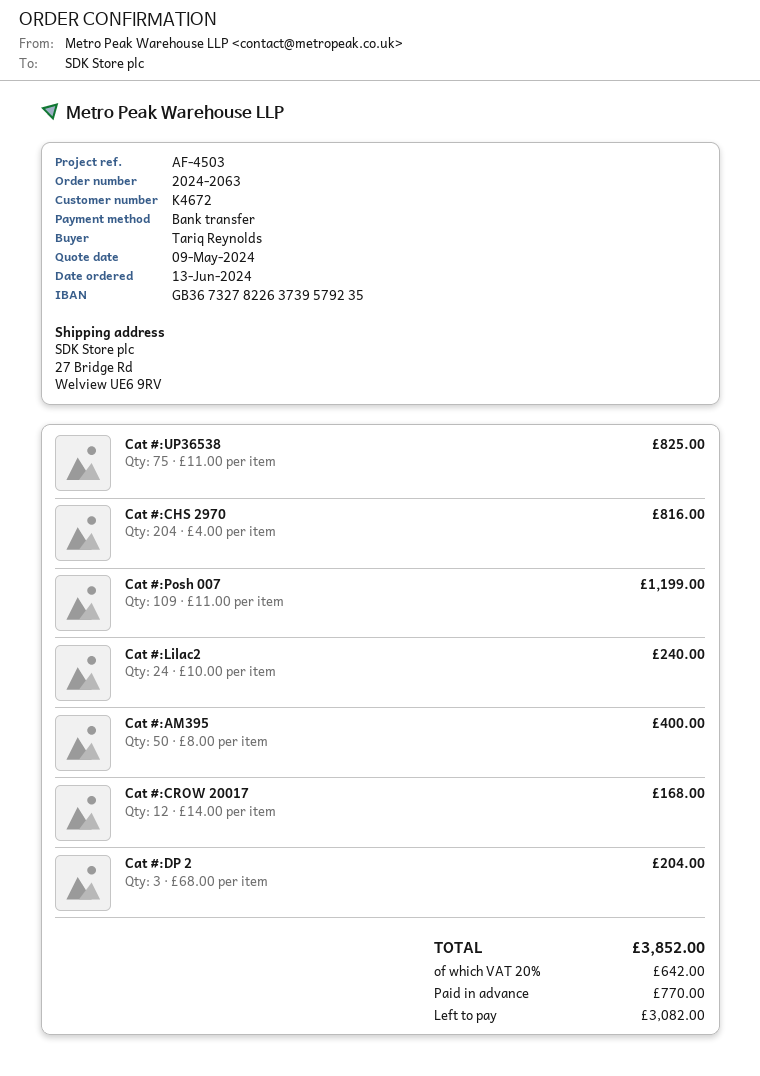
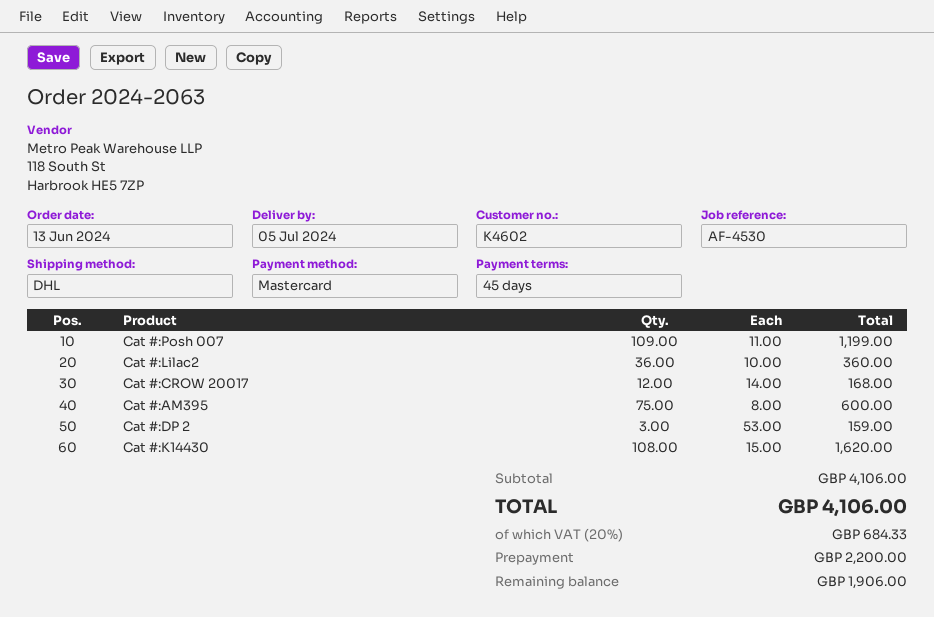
customer number: K4672 -> K4602
reference: AF-4503 -> AF-4530
payment method: bank transfer -> Mastercard
Cat #:UP36538: 75 x 11.00 = 825.00 -> none
Cat #:CHS 2970: 204 x 4.00 = 816.00 -> none
Cat #:Lilac2: 24 x 10.00 = 240.00 -> 36 x 10.00 = 360.00
Cat #:AM395: 50 x 8.00 = 400.00 -> 75 x 8.00 = 600.00
Cat #:DP 2: 3 x 68.00 = 204.00 -> 3 x 53.00 = 159.00
Cat #:K14430: none -> 108 x 15.00 = 1620.00
tax: 20% = 642.00 -> 20% = 684.33
total: 3852.00 -> 4106.00
deposit: 770.00 -> 2200.00
balance: 3082.00 -> 1906.00

